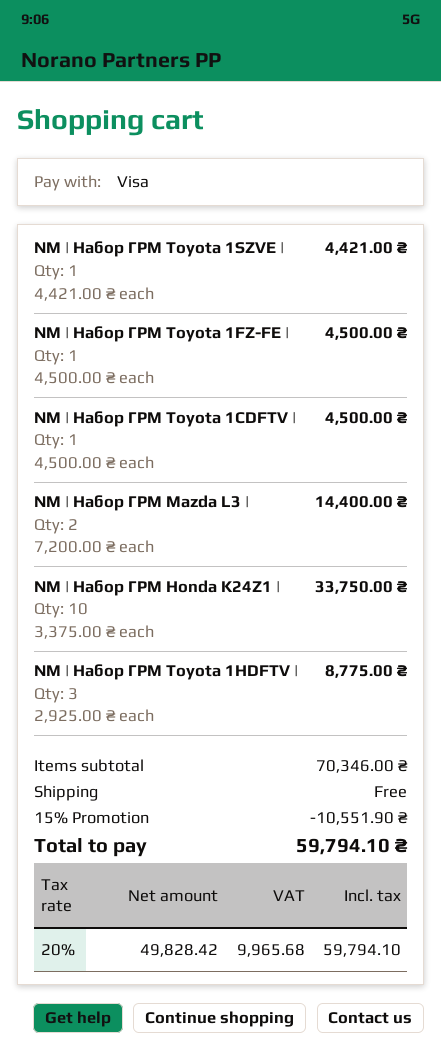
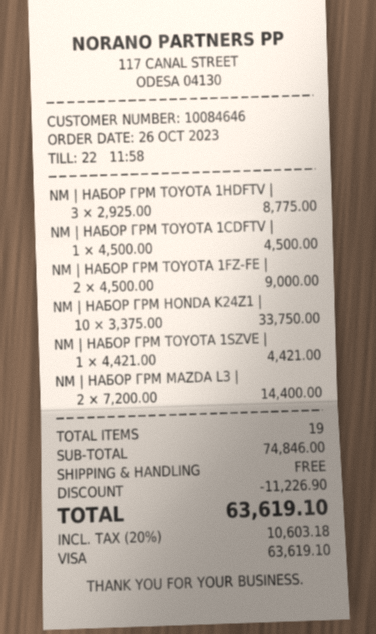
NM | Набор ГРМ Toyota 1FZ-FE |: 1 x 4500.00 = 4500.00 -> 2 x 4500.00 = 9000.00
subtotal: 70346.00 -> 74846.00
discount: 10551.90 -> 11226.90
tax: 20% = 9965.68 -> 20% = 10603.18
total: 59794.10 -> 63619.10

